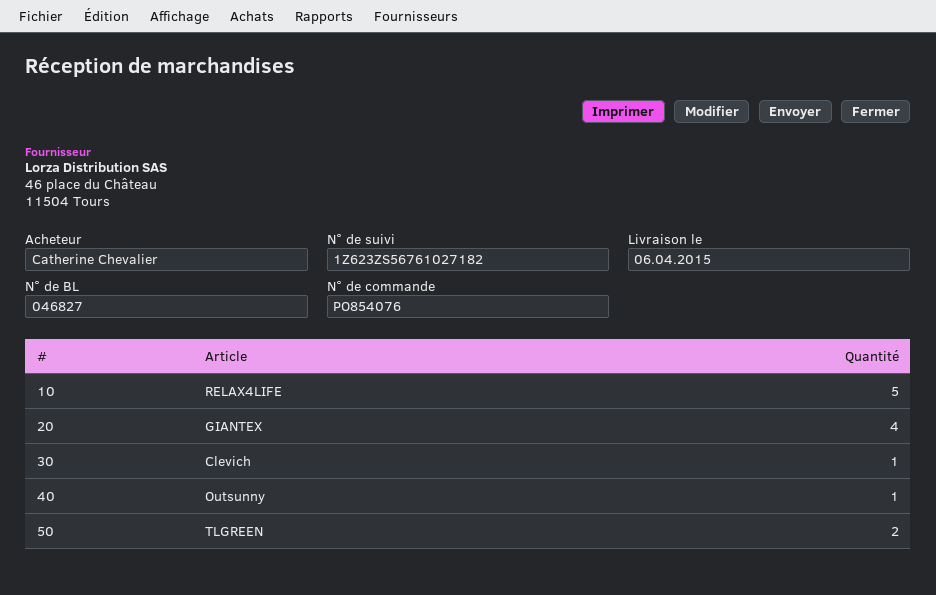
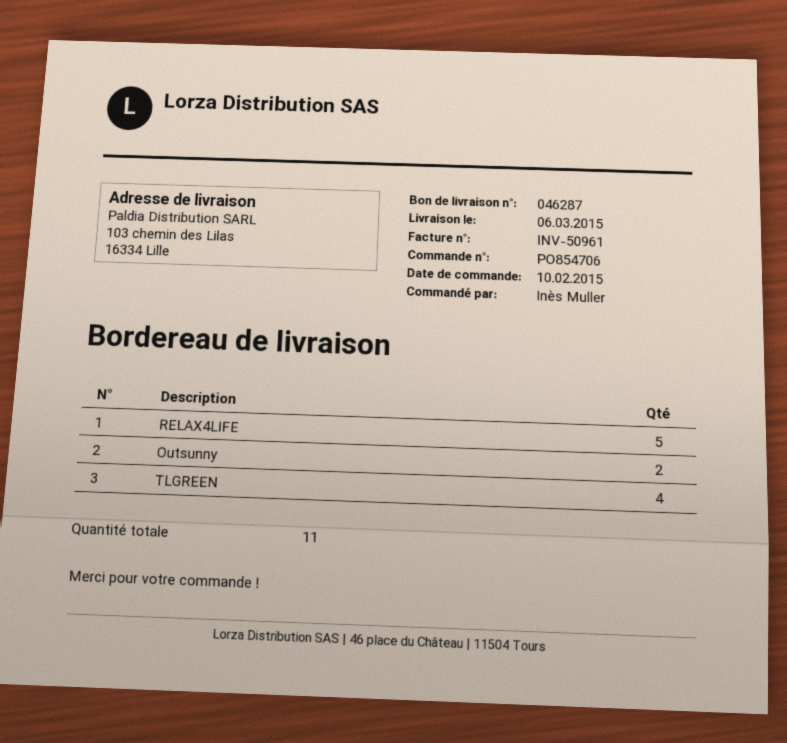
order number: PO854076 -> PO854706
delivery note number: 046827 -> 046287
delivery date: 2015-04-06 -> 2015-03-06
ordered by: Catherine Chevalier -> Inès Muller
GIANTEX: 4 -> none
Clevich: 1 -> none
Outsunny: 1 -> 2
TLGREEN: 2 -> 4

